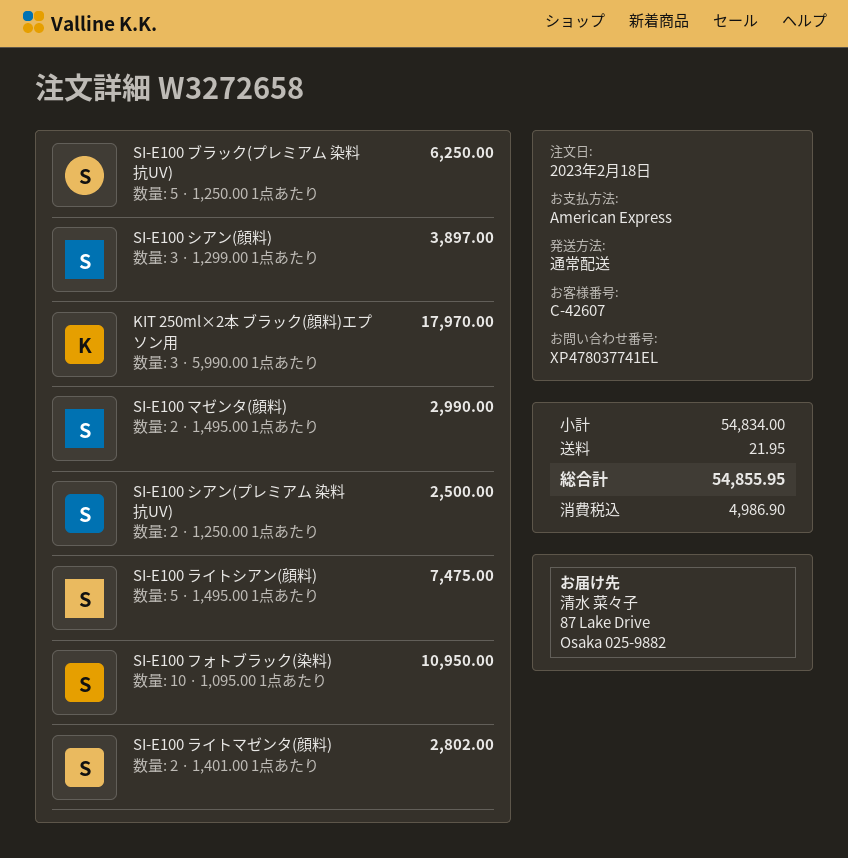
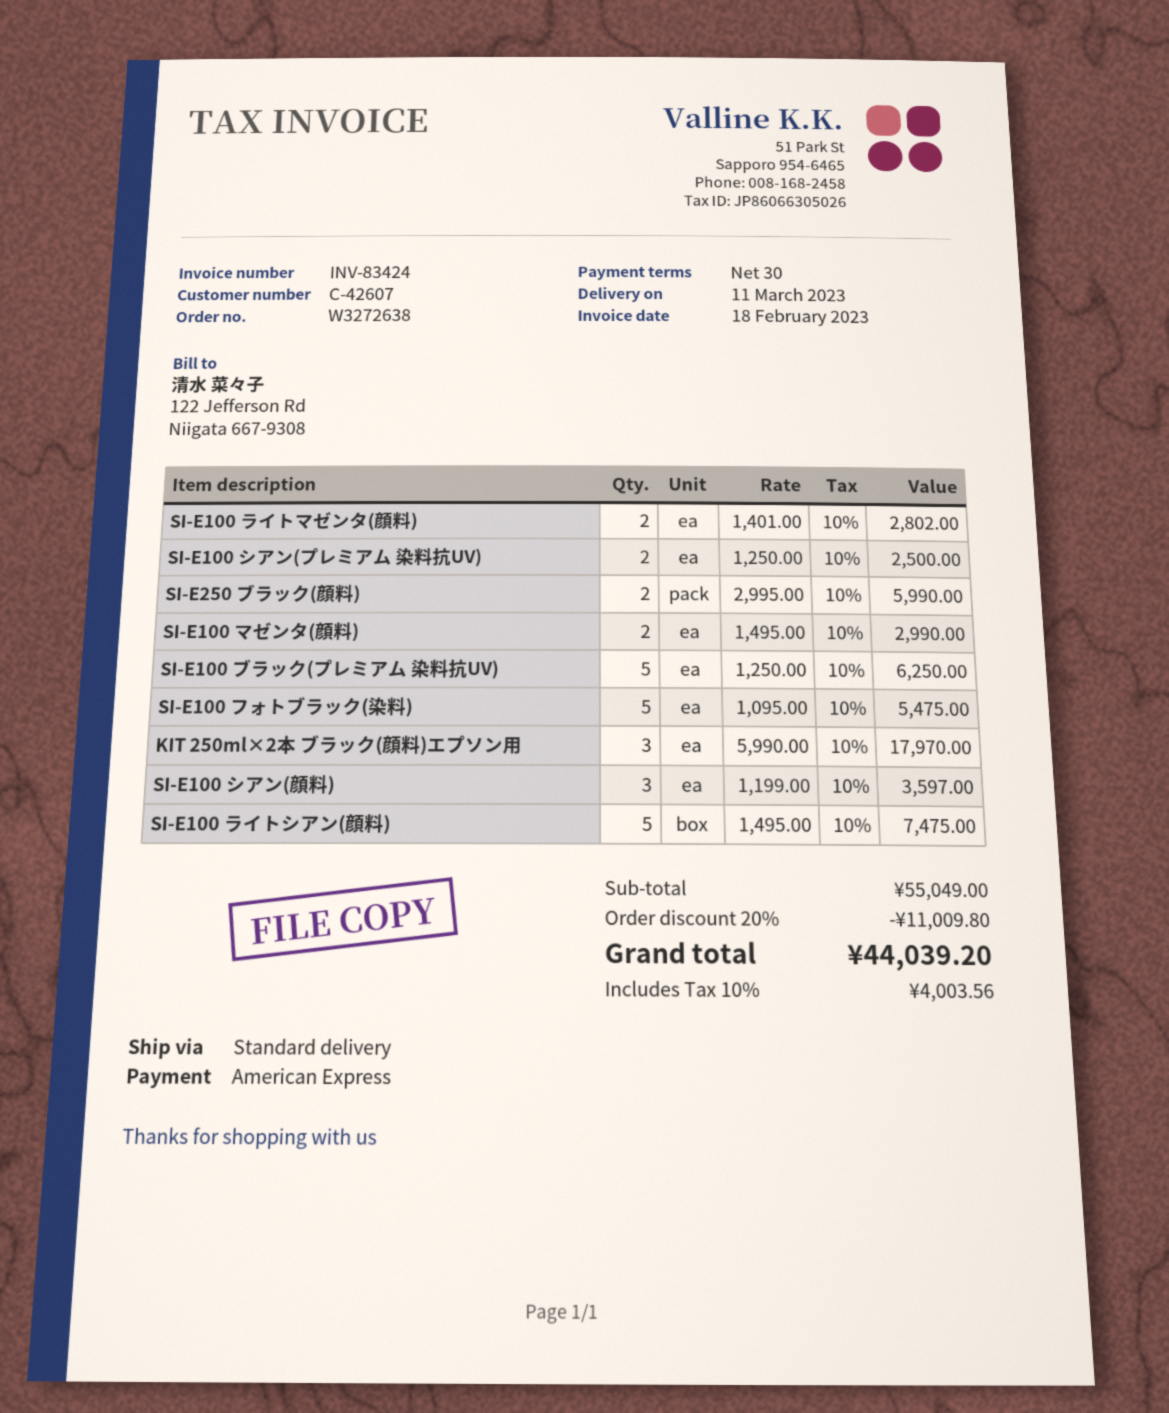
order number: W3272658 -> W3272638
SI-E100 シアン(顔料): 3 x 1299.00 = 3897.00 -> 3 x 1199.00 = 3597.00
SI-E100 フォトブラック(染料): 10 x 1095.00 = 10950.00 -> 5 x 1095.00 = 5475.00
SI-E250 ブラック(顔料): none -> 2 x 2995.00 = 5990.00
subtotal: 54834.00 -> 55049.00
discount: none -> 20% = 11009.80
shipping: 21.95 -> none
tax: 4986.90 -> 4003.56
total: 54855.95 -> 44039.20

